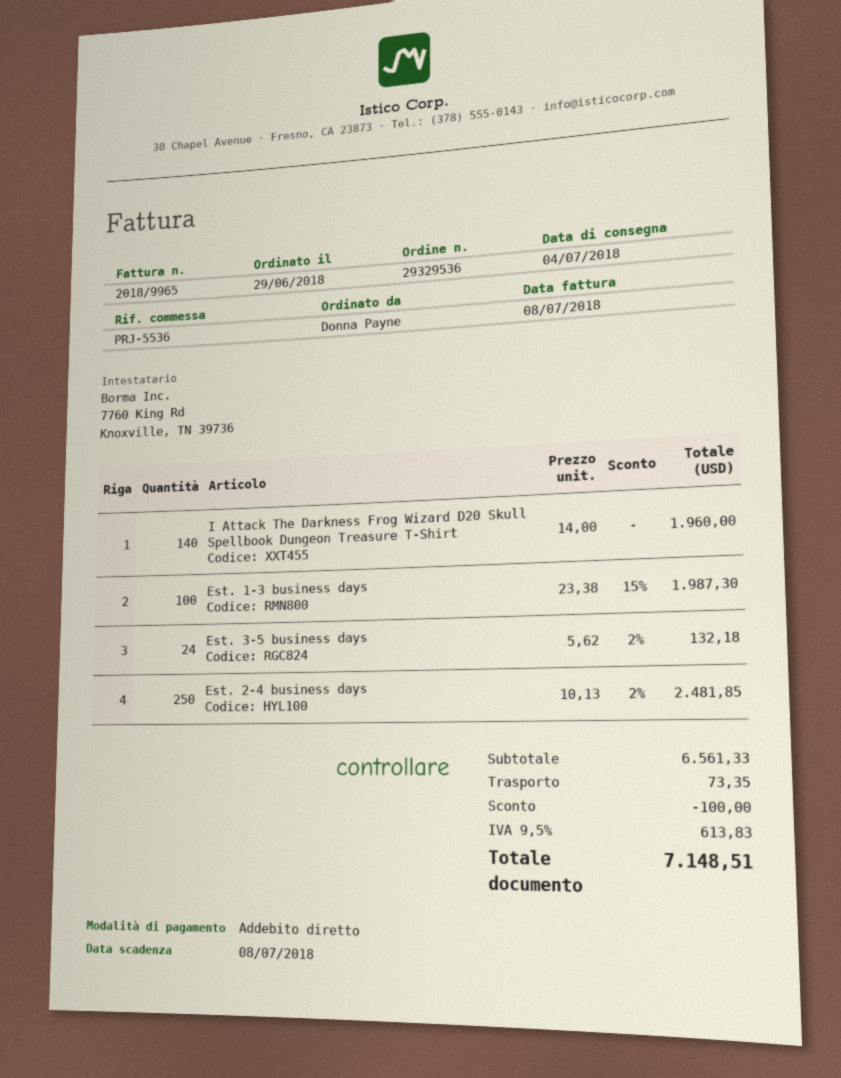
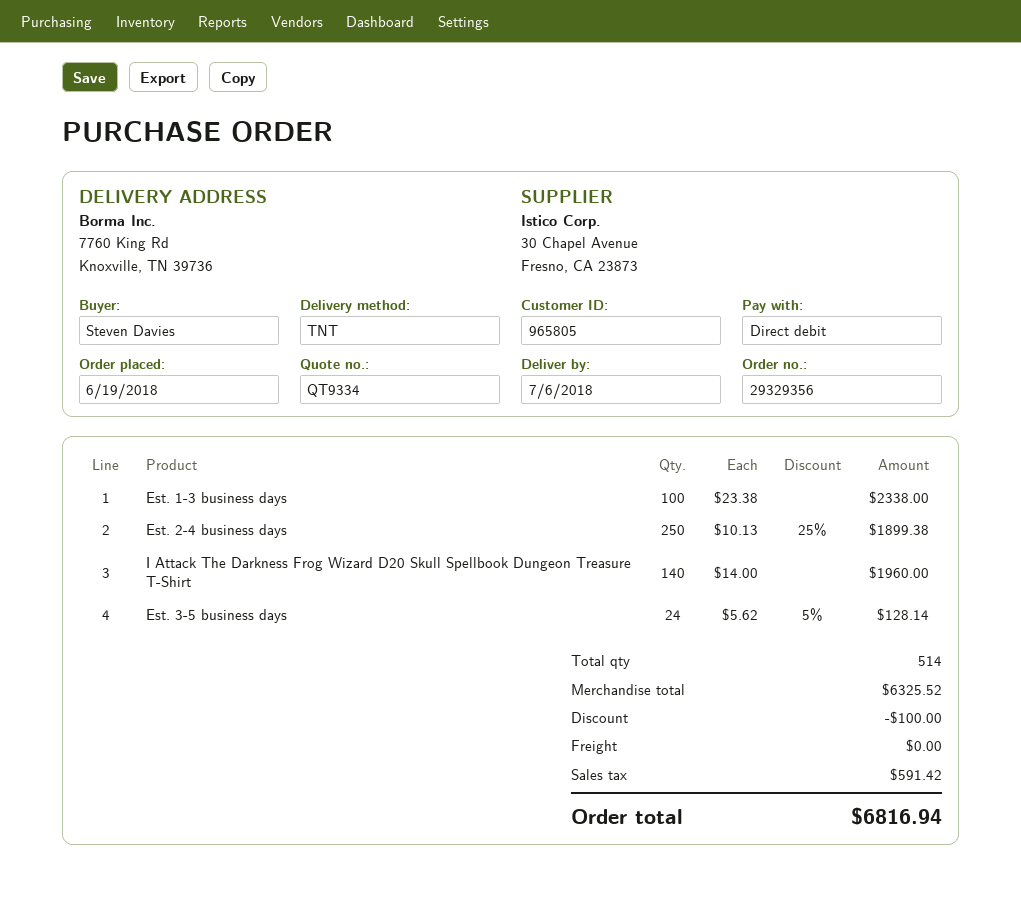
order number: 29329536 -> 29329356
order date: 2018-06-29 -> 2018-06-19
delivery date: 2018-07-04 -> 2018-07-06
ordered by: Donna Payne -> Steven Davies
Est. 1-3 business days: 100 x 23.38 - 15% = 1987.30 -> 100 x 23.38 = 2338.00
Est. 3-5 business days: 24 x 5.62 - 2% = 132.18 -> 24 x 5.62 - 5% = 128.14
Est. 2-4 business days: 250 x 10.13 - 2% = 2481.85 -> 250 x 10.13 - 25% = 1899.38
subtotal: 6561.33 -> 6325.52
shipping: 73.35 -> 0.00
tax: 613.83 -> 591.42
total: 7148.51 -> 6816.94

